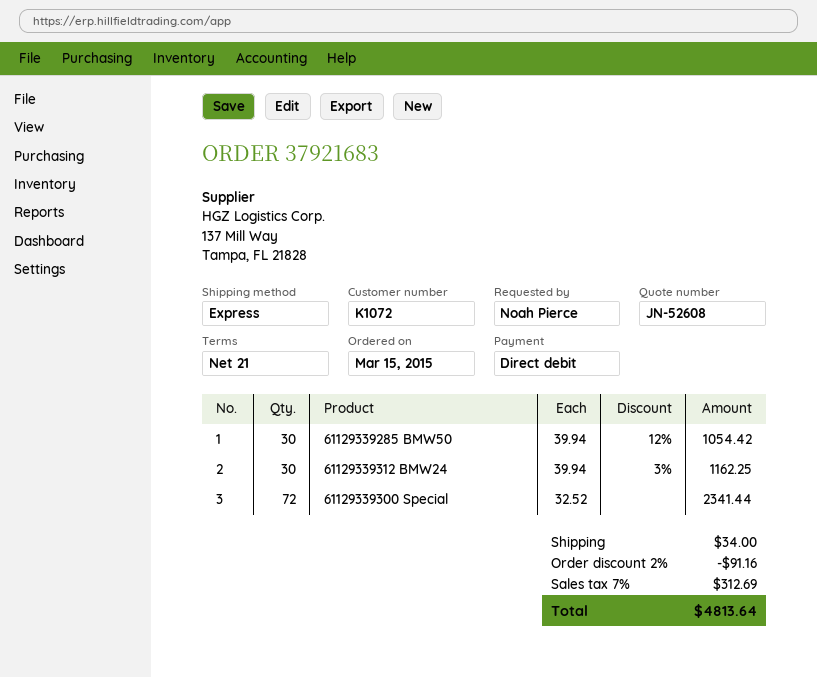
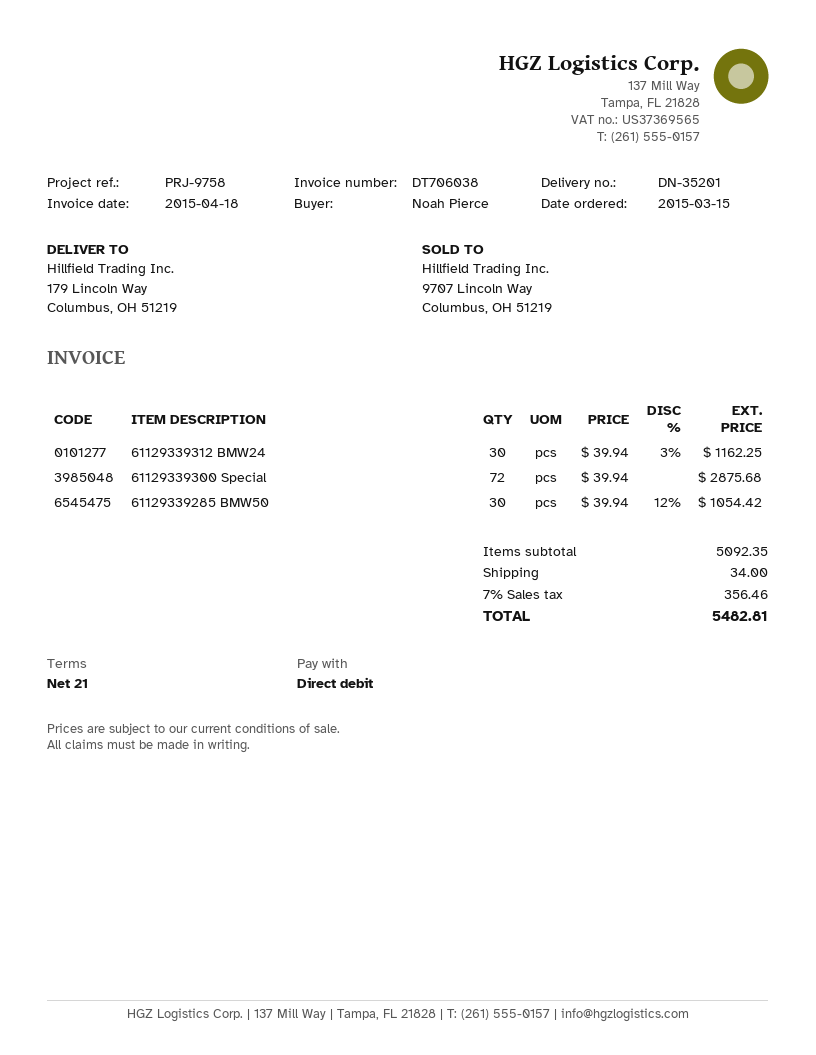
61129339300 Special: 72 x 32.52 = 2341.44 -> 72 x 39.94 = 2875.68
discount: 2% = 91.16 -> none
tax: 7% = 312.69 -> 7% = 356.46
total: 4813.64 -> 5482.81

